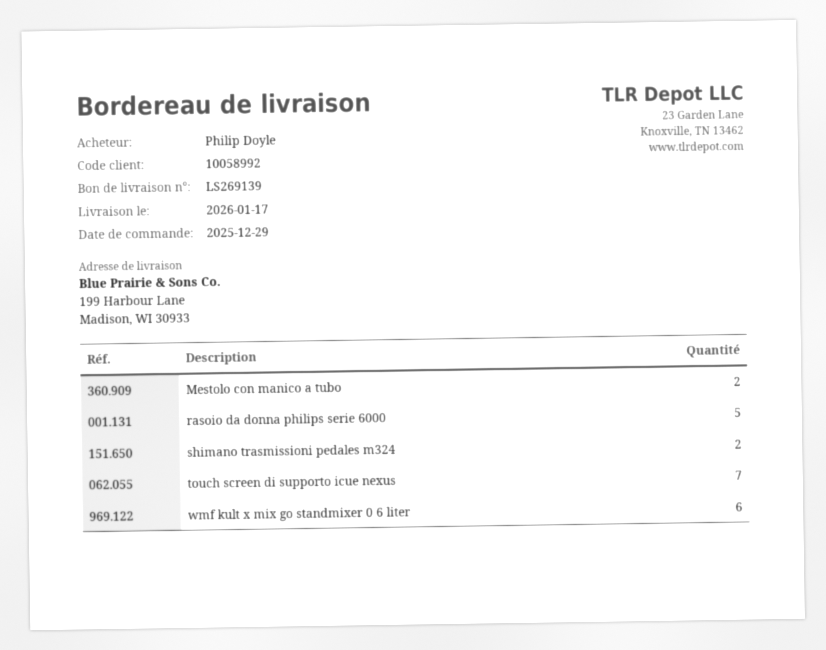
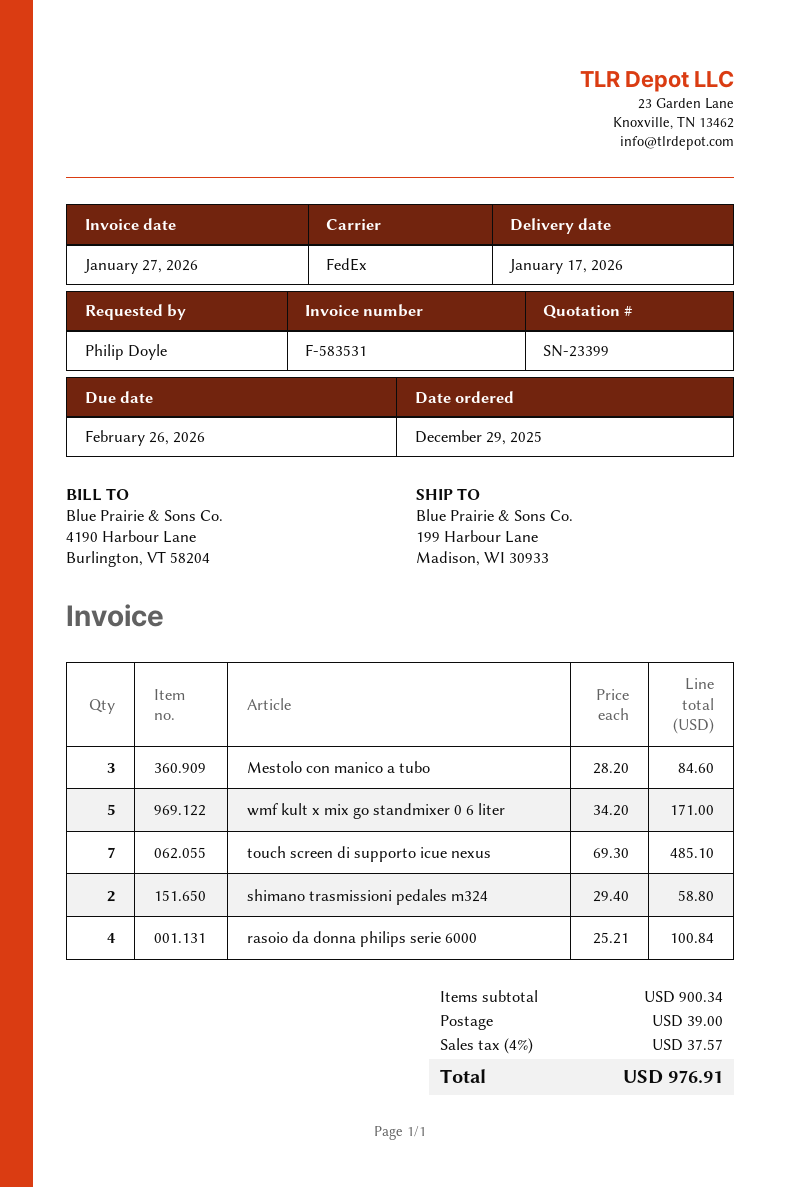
Mestolo con manico a tubo: 2 -> 3
rasoio da donna philips serie 6000: 5 -> 4
wmf kult x mix go standmixer 0 6 liter: 6 -> 5

